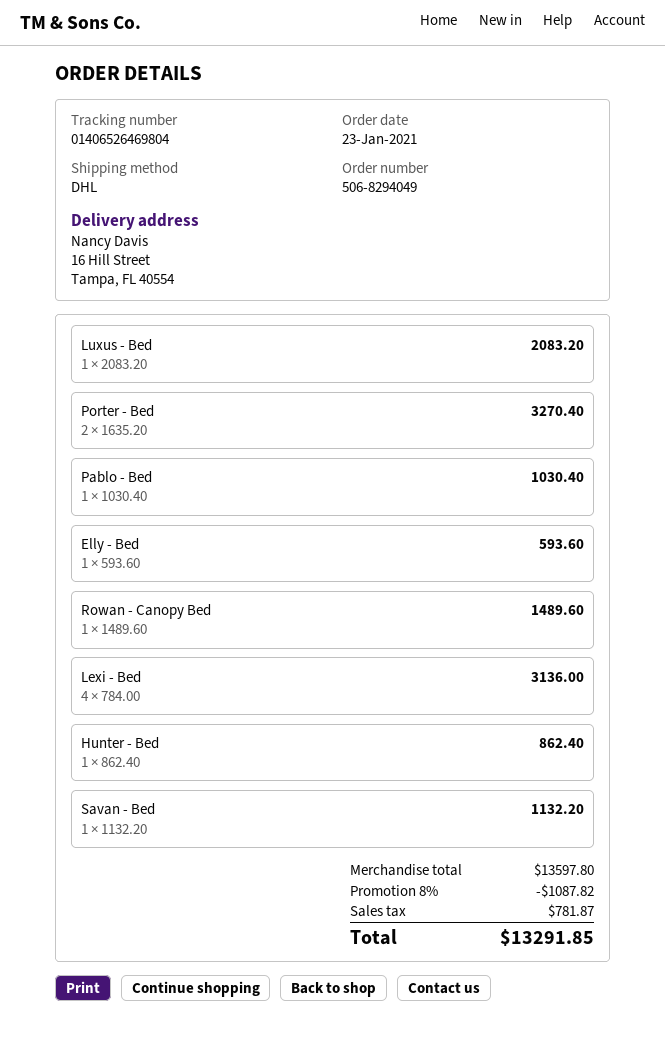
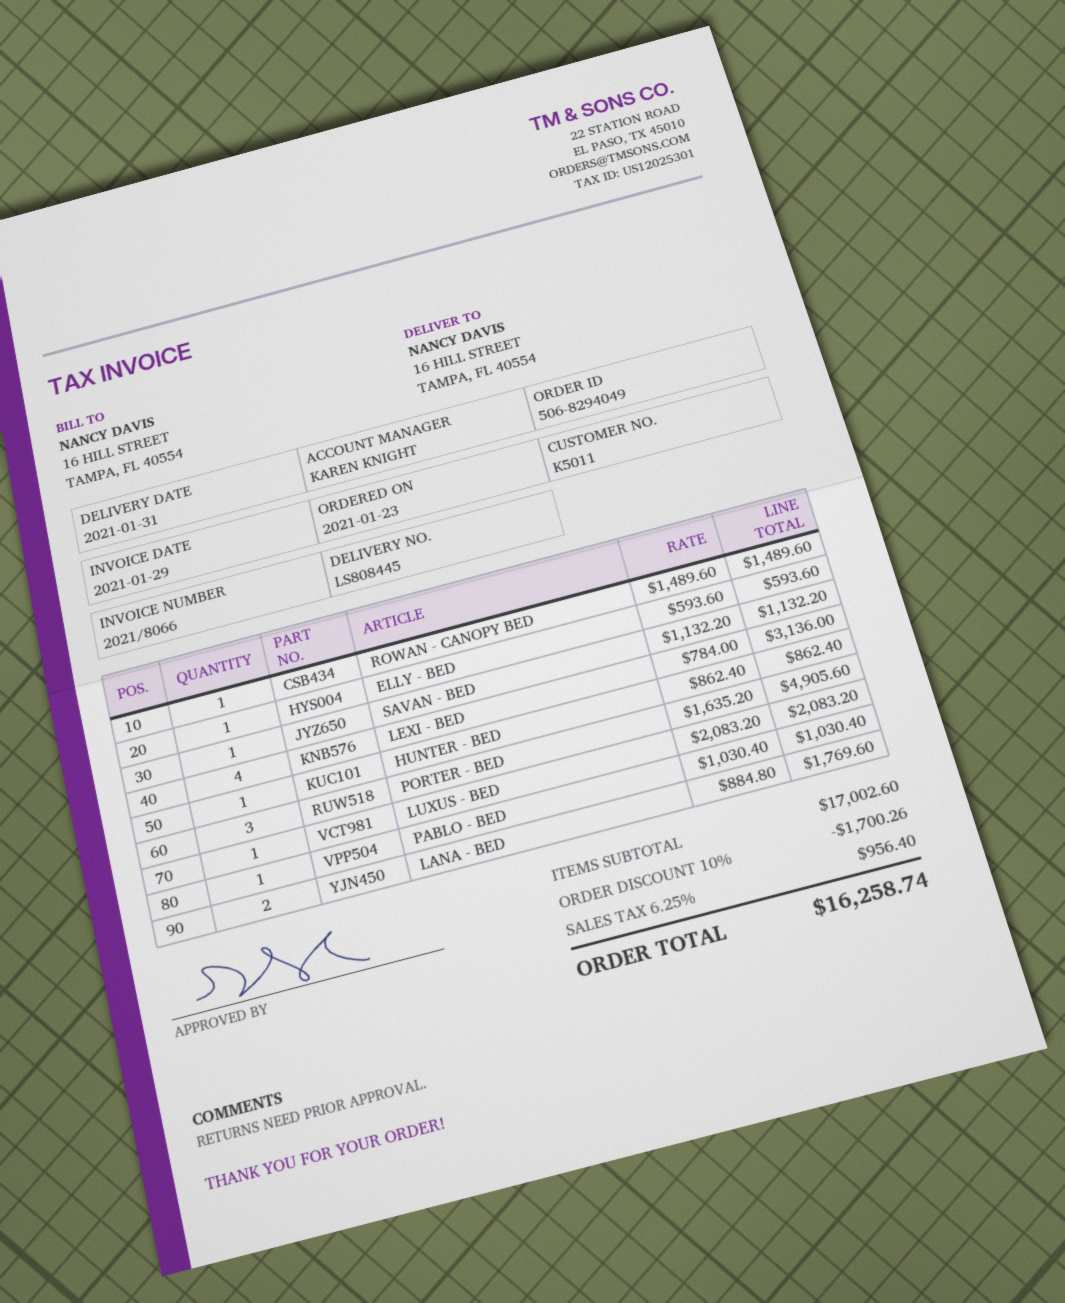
Porter - Bed: 2 x 1635.20 = 3270.40 -> 3 x 1635.20 = 4905.60
LANA - BED: none -> 2 x 884.80 = 1769.60
subtotal: 13597.80 -> 17002.60
discount: 8% = 1087.82 -> 10% = 1700.26
tax: 781.87 -> 956.40
total: 13291.85 -> 16258.74

